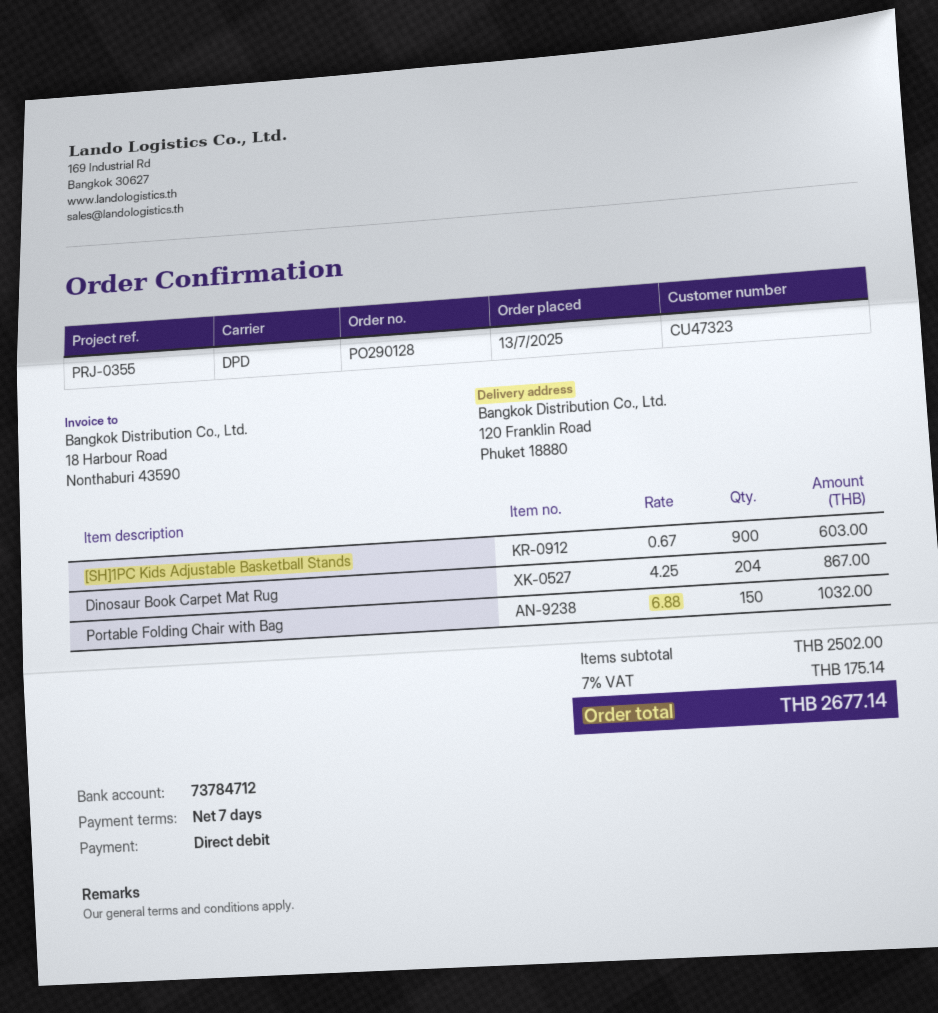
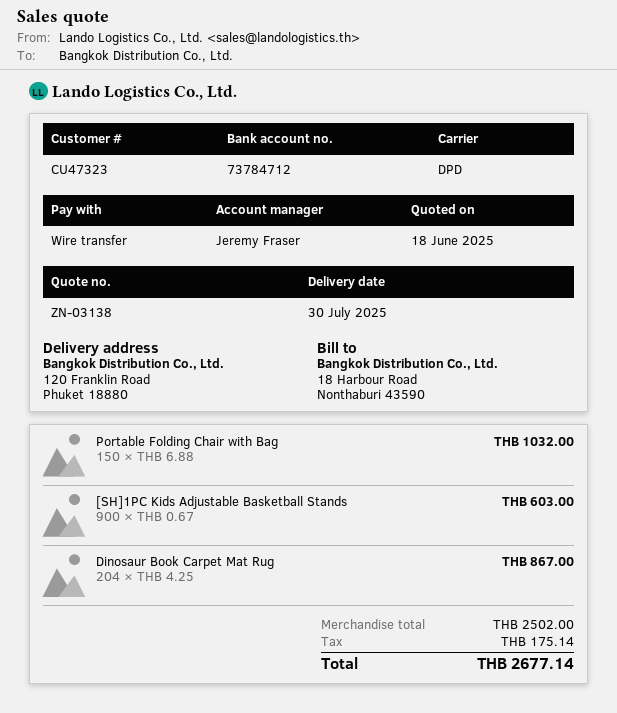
payment method: direct debit -> bank transfer

